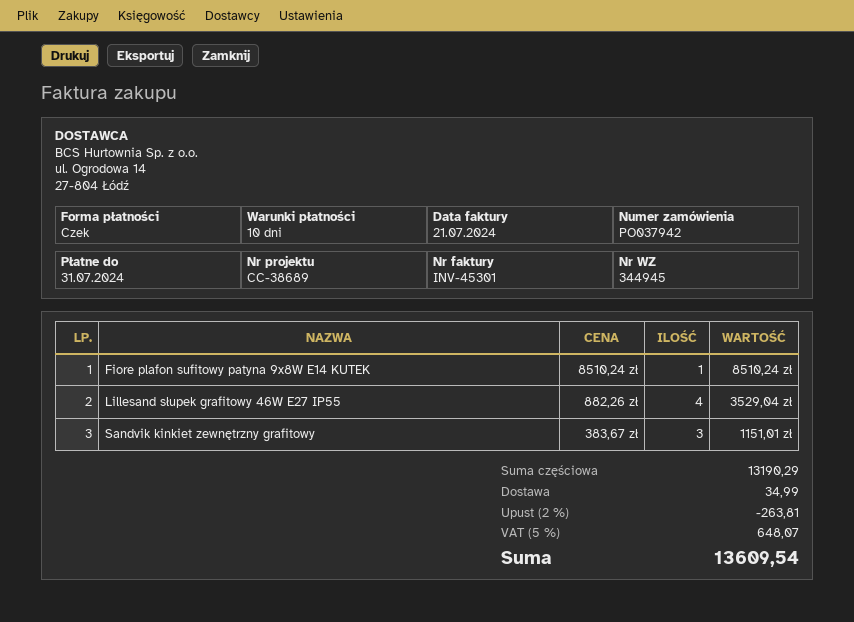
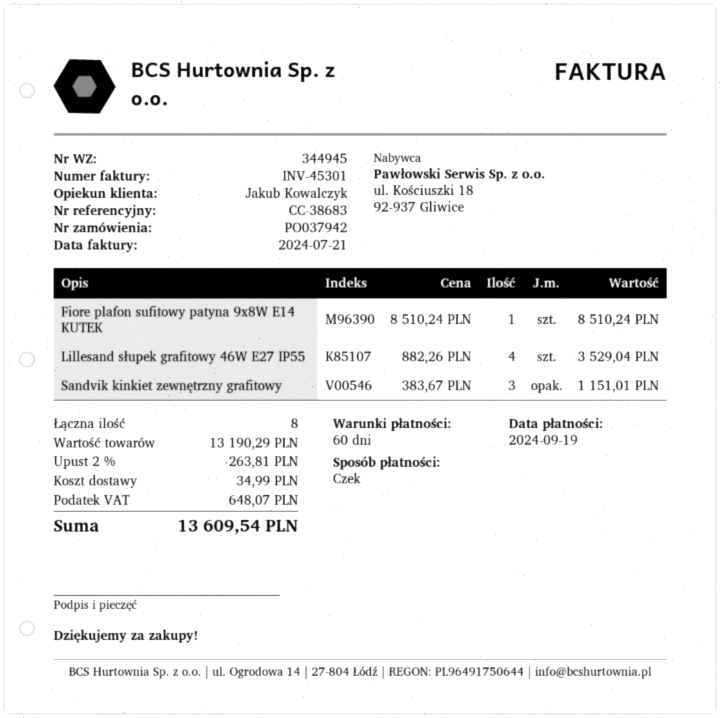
payment terms: 10 days -> 60 days
due date: 2024-07-31 -> 2024-09-19
reference: CC-38689 -> CC-38683

